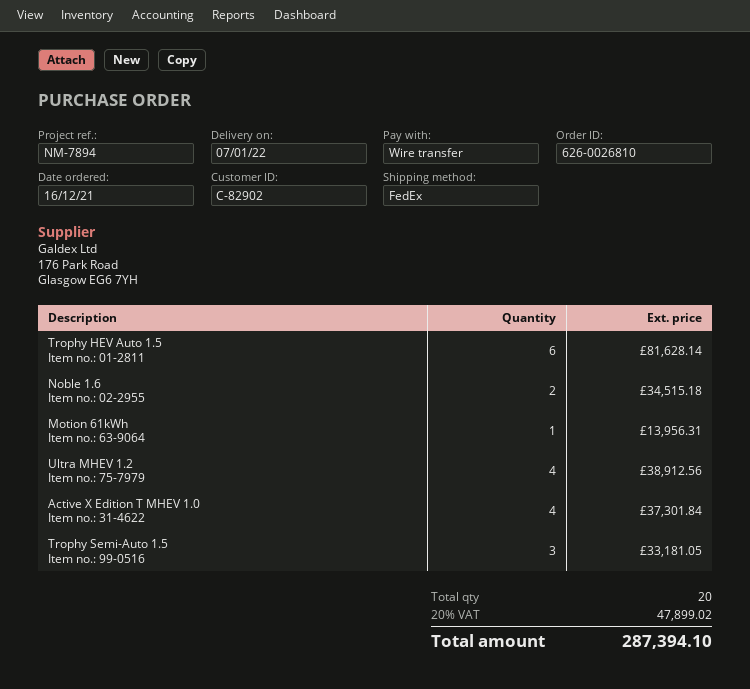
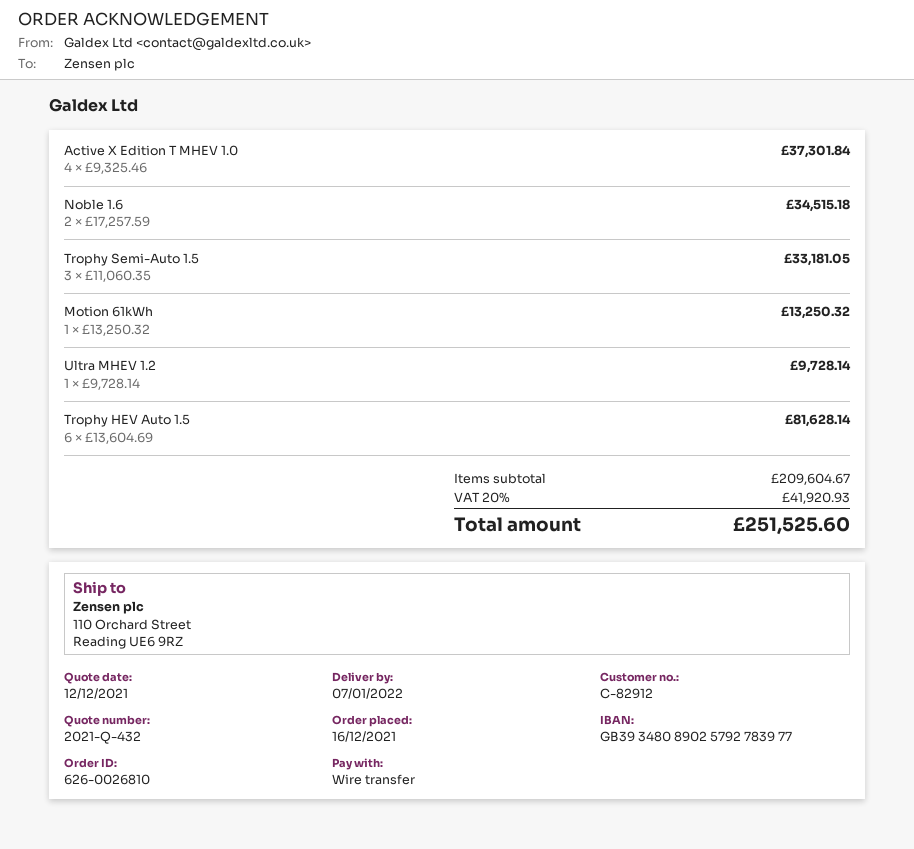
customer number: C-82902 -> C-82912
Motion 61kWh: 1 for 13956.31 -> 1 for 13250.32
Ultra MHEV 1.2: 4 for 38912.56 -> 1 for 9728.14
tax: 20% = 47899.02 -> 20% = 41920.93
total: 287394.10 -> 251525.60

